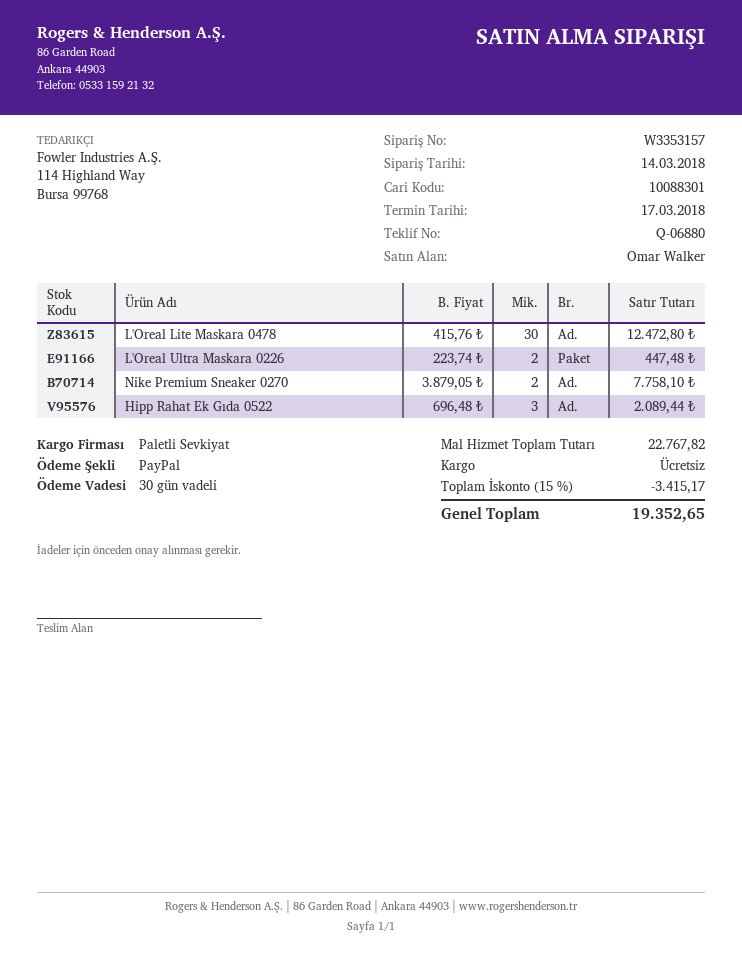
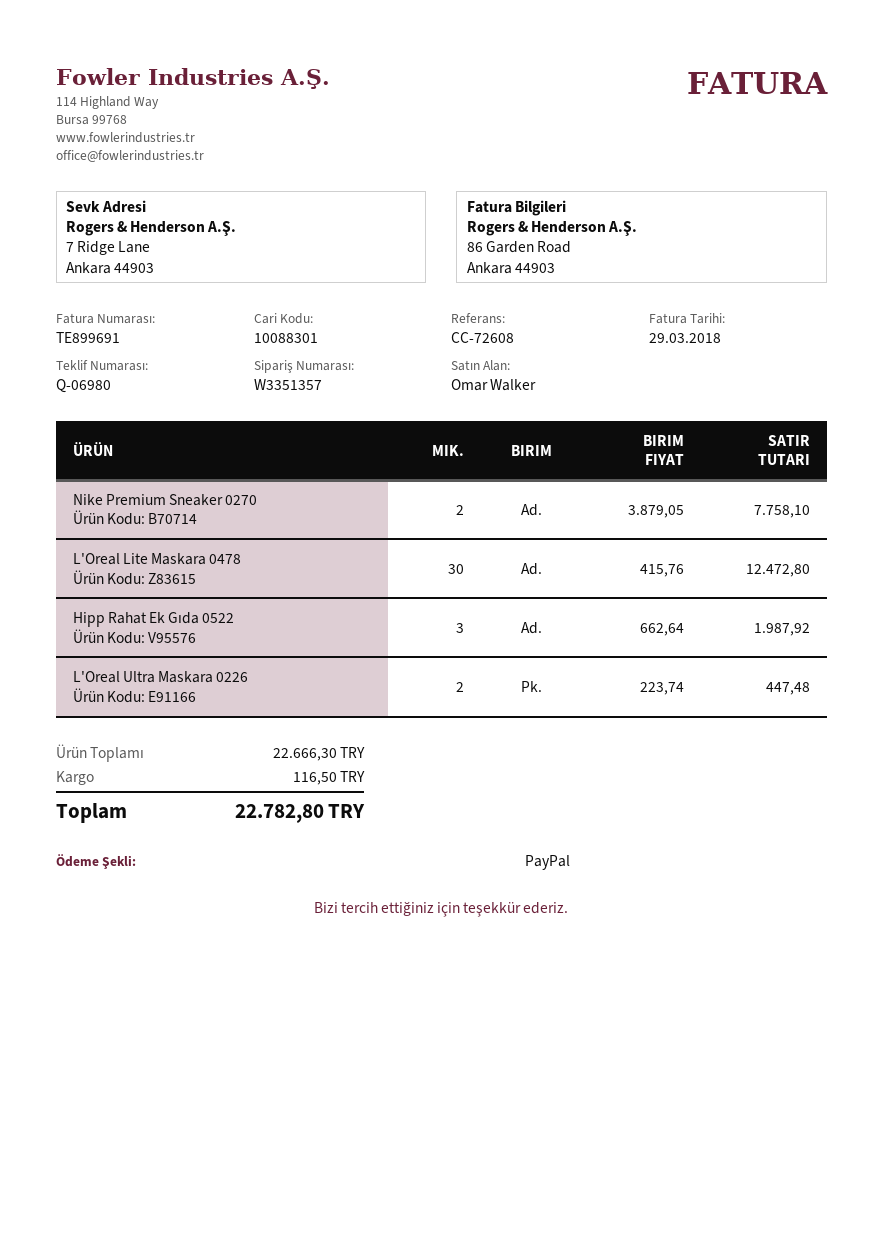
quote number: Q-06880 -> Q-06980
order number: W3353157 -> W3351357
Hipp Rahat Ek Gıda 0522: 3 x 696.48 = 2089.44 -> 3 x 662.64 = 1987.92
subtotal: 22767.82 -> 22666.30
discount: 15% = 3415.17 -> none
shipping: 0.00 -> 116.50
total: 19352.65 -> 22782.80

